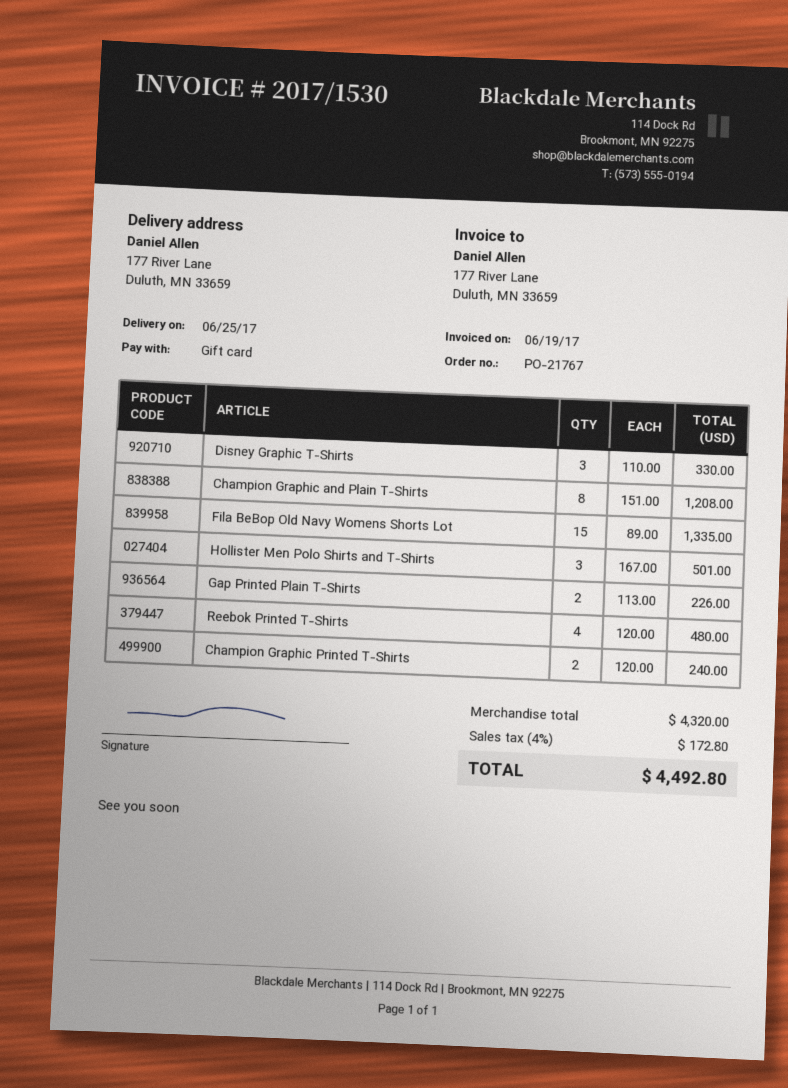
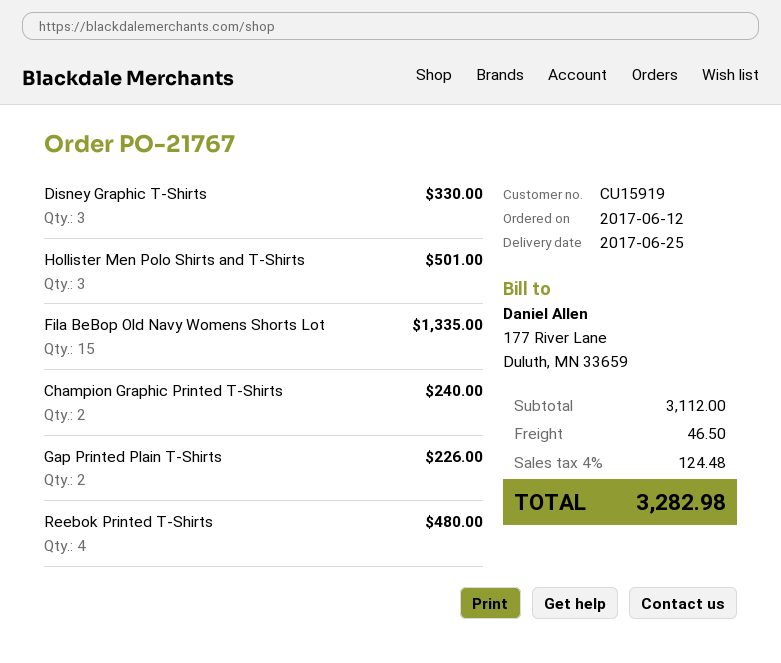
Champion Graphic and Plain T-Shirts: 8 for 1208.00 -> none
subtotal: 4320.00 -> 3112.00
shipping: none -> 46.50
tax: 4% = 172.80 -> 4% = 124.48
total: 4492.80 -> 3282.98

